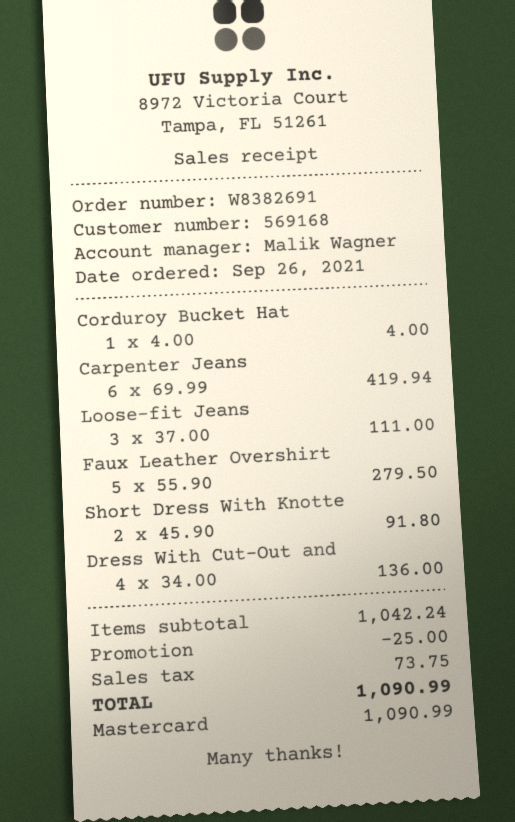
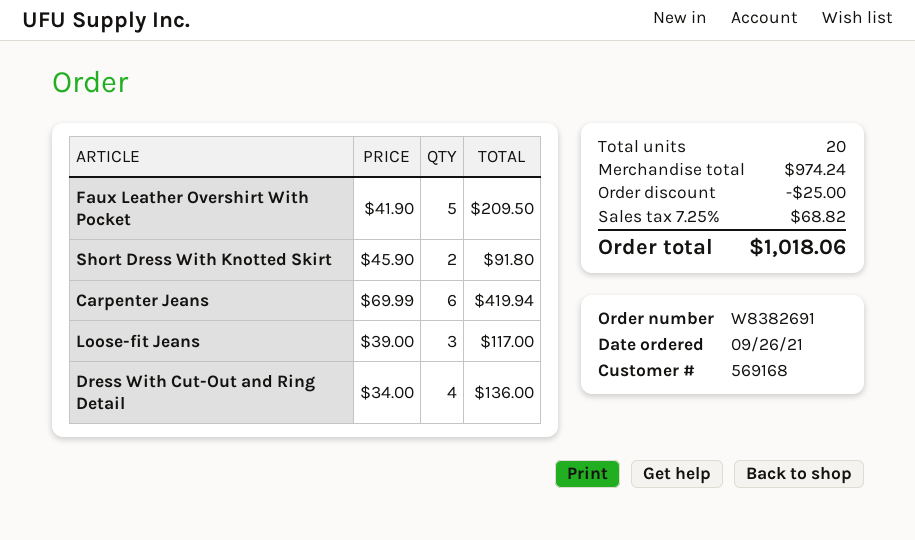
Corduroy Bucket Hat: 1 x 4.00 = 4.00 -> none
Loose-fit Jeans: 3 x 37.00 = 111.00 -> 3 x 39.00 = 117.00
Faux Leather Overshirt: 5 x 55.90 = 279.50 -> 5 x 41.90 = 209.50
subtotal: 1042.24 -> 974.24
tax: 73.75 -> 68.82
total: 1090.99 -> 1018.06

